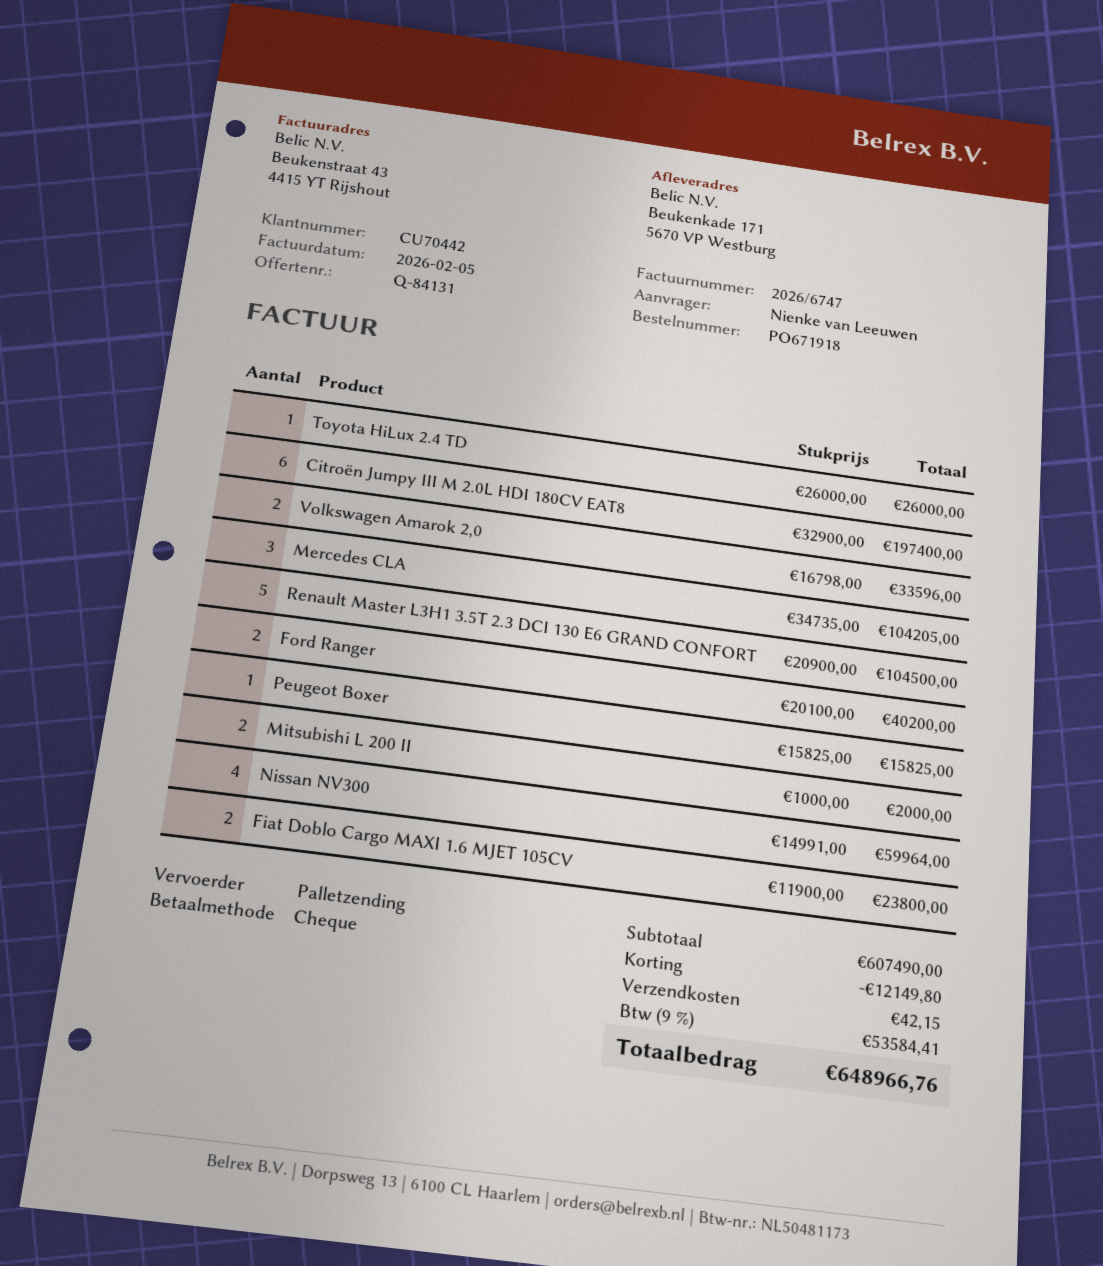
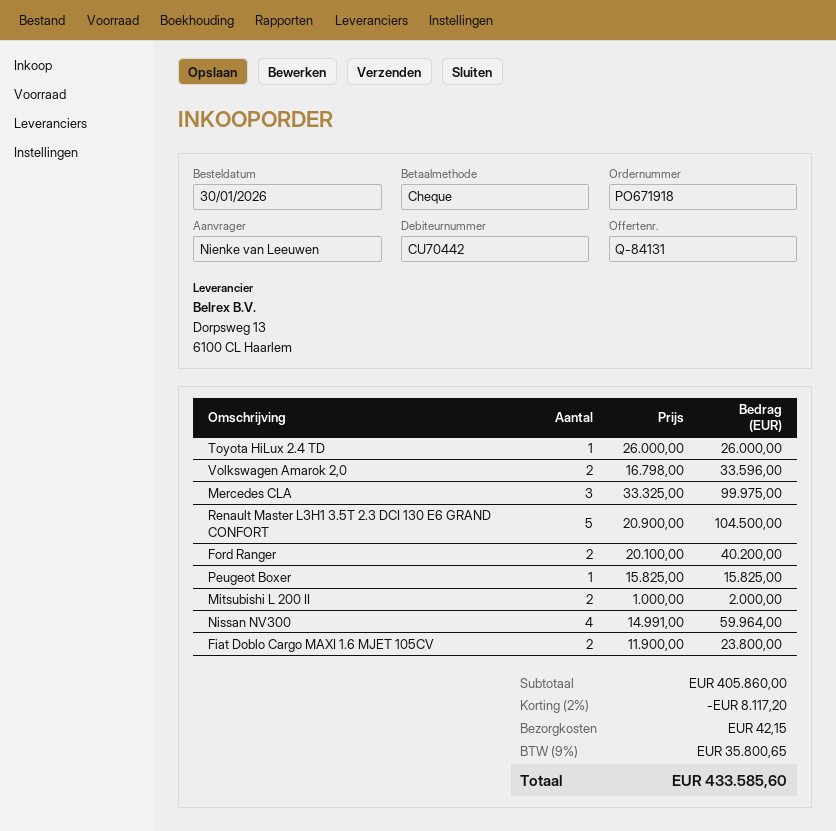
Citroën Jumpy III M 2.0L HDI 180CV EAT8: 6 x 32900.00 = 197400.00 -> none
Mercedes CLA: 3 x 34735.00 = 104205.00 -> 3 x 33325.00 = 99975.00
subtotal: 607490.00 -> 405860.00
discount: 12149.80 -> 8117.20
tax: 9% = 53584.41 -> 9% = 35800.65
total: 648966.76 -> 433585.60

